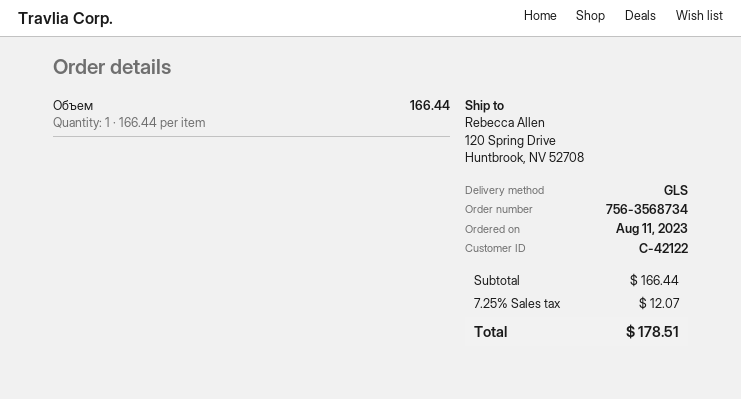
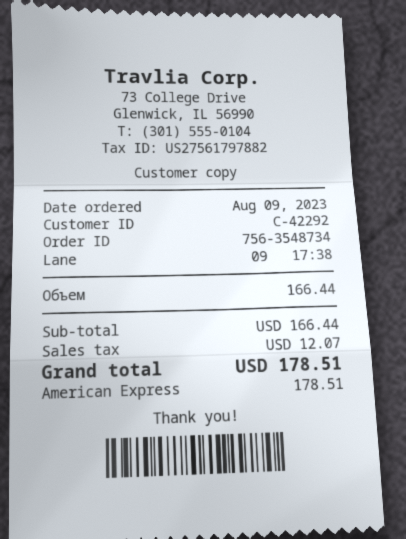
order number: 756-3568734 -> 756-3548734
order date: 2023-08-11 -> 2023-08-09
customer number: C-42122 -> C-42292

